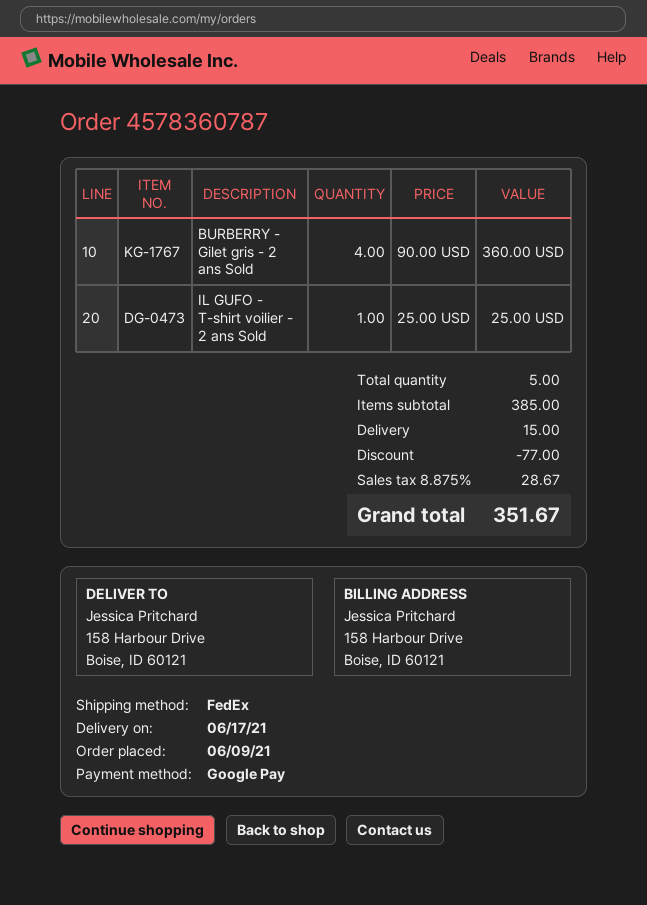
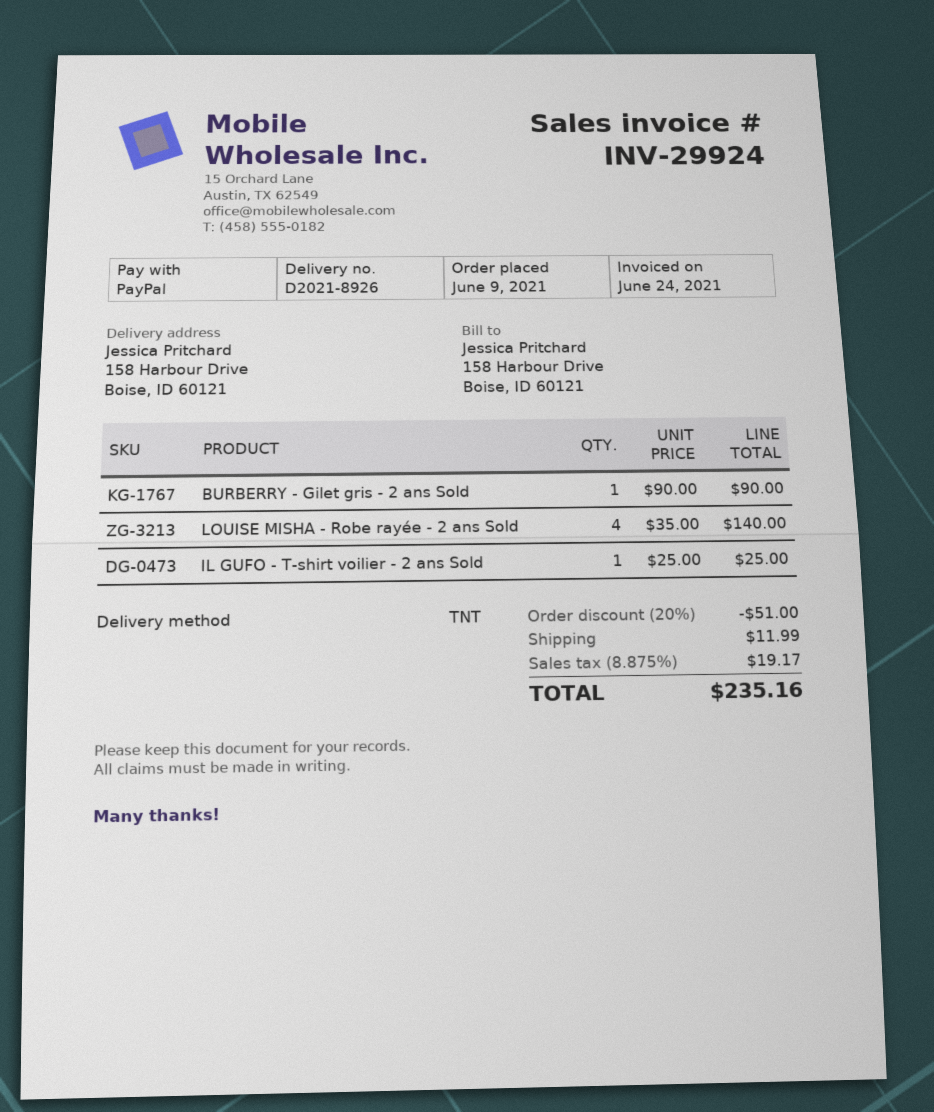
payment method: Google Pay -> PayPal
shipping method: FedEx -> TNT
BURBERRY - Gilet gris - 2 ans Sold: 4 x 90.00 = 360.00 -> 1 x 90.00 = 90.00
LOUISE MISHA - Robe rayée - 2 ans Sold: none -> 4 x 35.00 = 140.00
discount: 77.00 -> 51.00
shipping: 15.00 -> 11.99
tax: 8.875% = 28.67 -> 8.875% = 19.17
total: 351.67 -> 235.16

